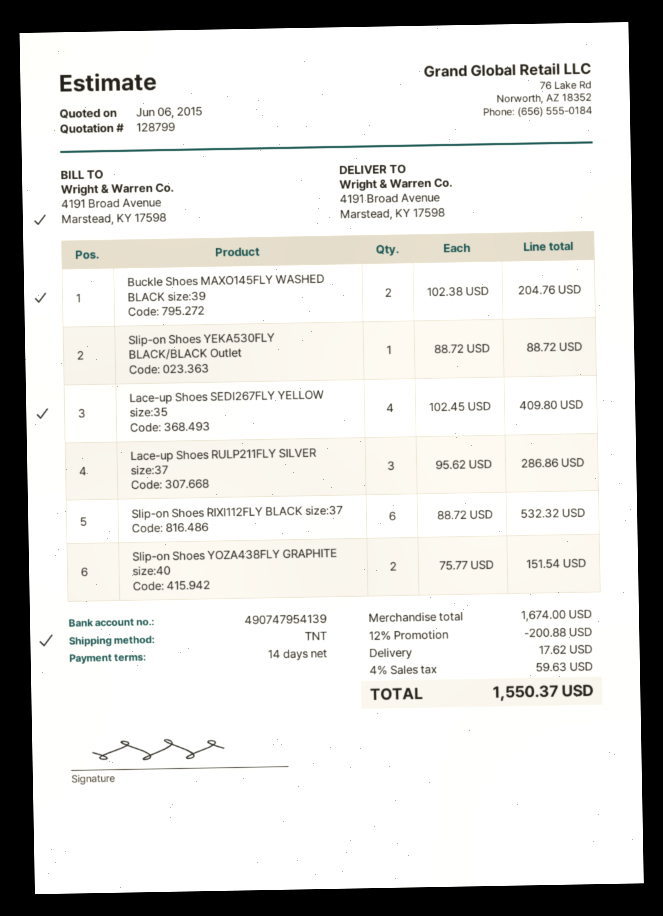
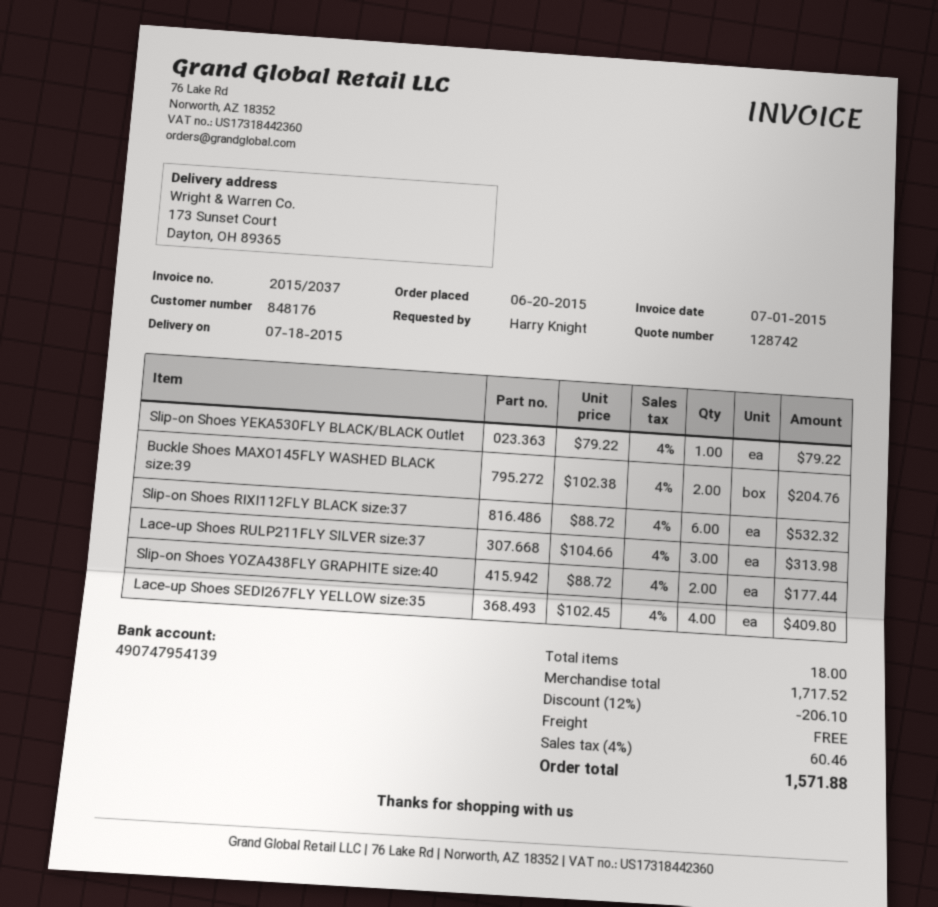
quote number: 128799 -> 128742
ship to: 4191 Broad Avenue, Marstead, KY 17598 -> 173 Sunset Court, Dayton, OH 89365
Slip-on Shoes YEKA530FLY BLACK/BLACK Outlet: 1 x 88.72 = 88.72 -> 1 x 79.22 = 79.22
Lace-up Shoes RULP211FLY SILVER size:37: 3 x 95.62 = 286.86 -> 3 x 104.66 = 313.98
Slip-on Shoes YOZA438FLY GRAPHITE size:40: 2 x 75.77 = 151.54 -> 2 x 88.72 = 177.44
subtotal: 1674.00 -> 1717.52
discount: 12% = 200.88 -> 12% = 206.10
shipping: 17.62 -> 0.00
tax: 4% = 59.63 -> 4% = 60.46
total: 1550.37 -> 1571.88

